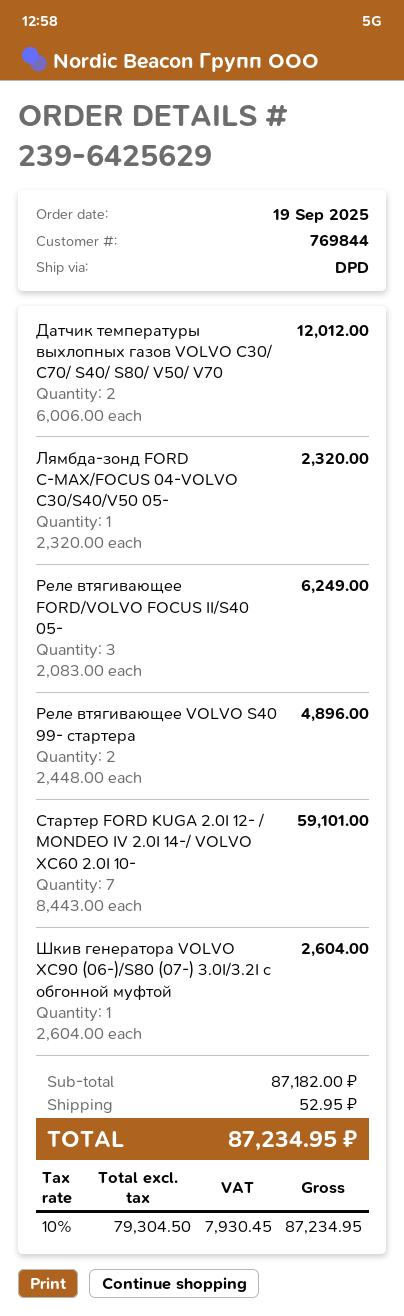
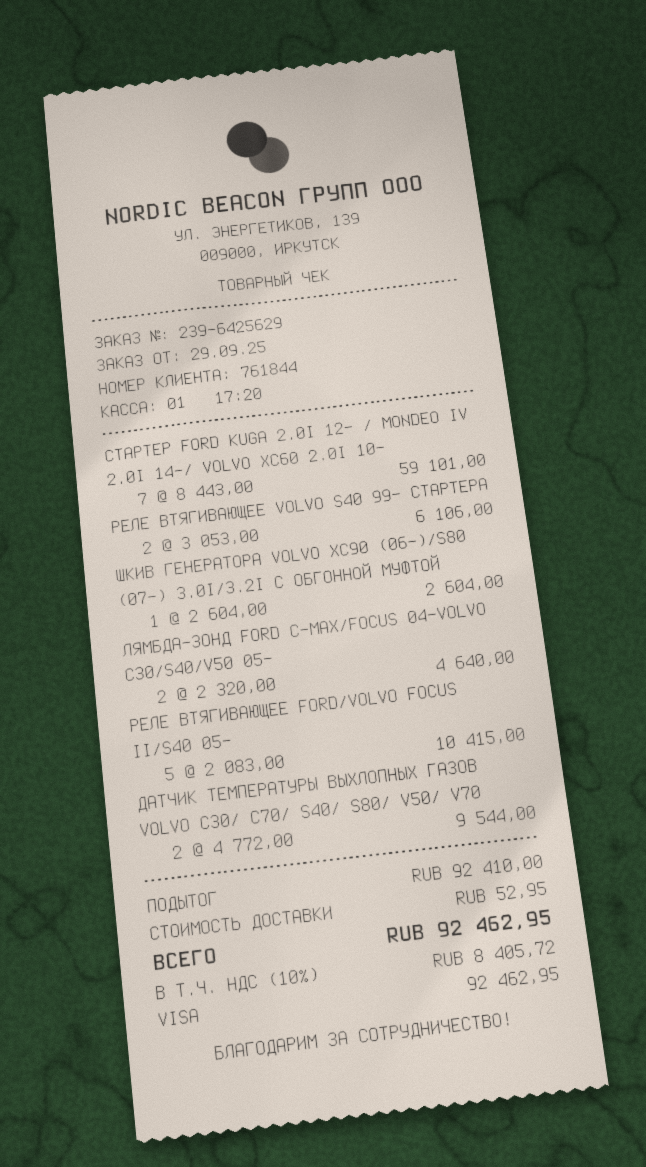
order date: 2025-09-19 -> 2025-09-29
customer number: 769844 -> 761844
Датчик температуры выхлопных газов VOLVO C30/ C70/ S40/ S80/ V50/ V70: 2 x 6006.00 = 12012.00 -> 2 x 4772.00 = 9544.00
Лямбда-зонд FORD C-MAX/FOCUS 04-VOLVO C30/S40/V50 05-: 1 x 2320.00 = 2320.00 -> 2 x 2320.00 = 4640.00
Реле втягивающее FORD/VOLVO FOCUS II/S40 05-: 3 x 2083.00 = 6249.00 -> 5 x 2083.00 = 10415.00
Реле втягивающее VOLVO S40 99- стартера: 2 x 2448.00 = 4896.00 -> 2 x 3053.00 = 6106.00
subtotal: 87182.00 -> 92410.00
tax: 10% = 7930.45 -> 10% = 8405.72
total: 87234.95 -> 92462.95

